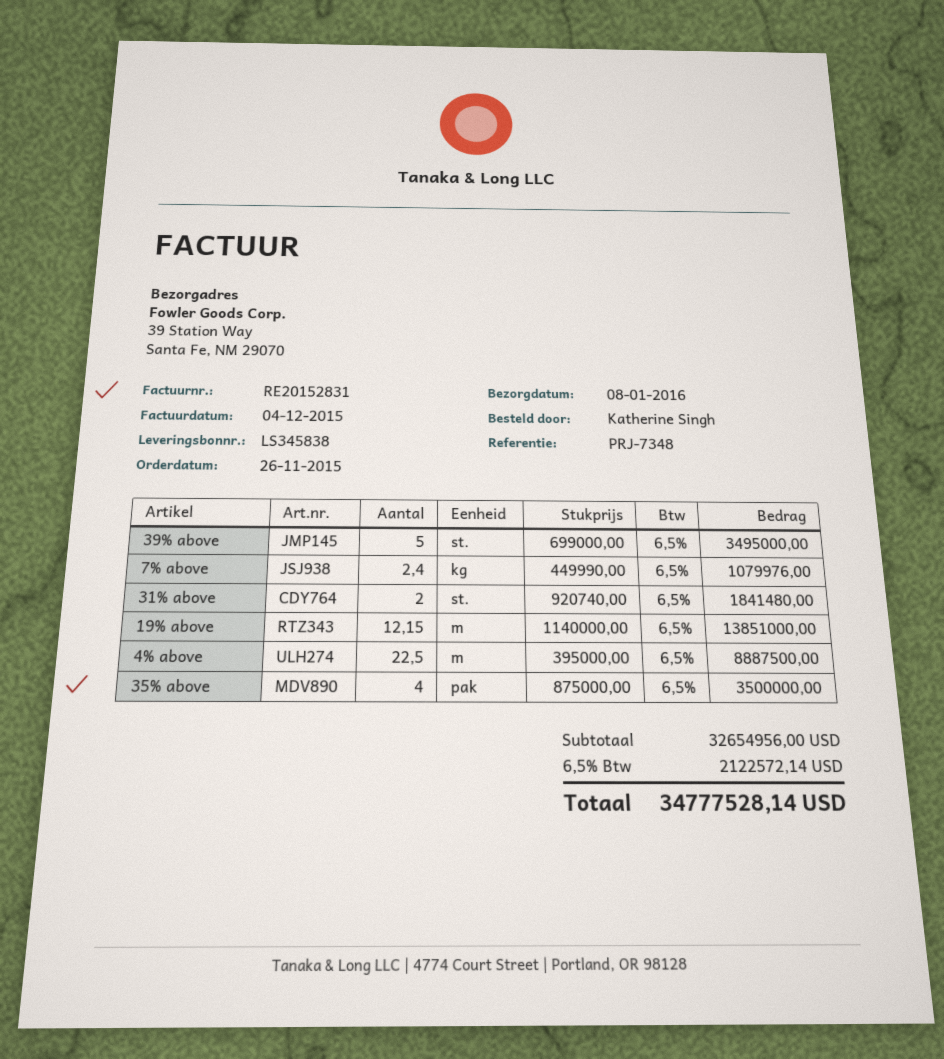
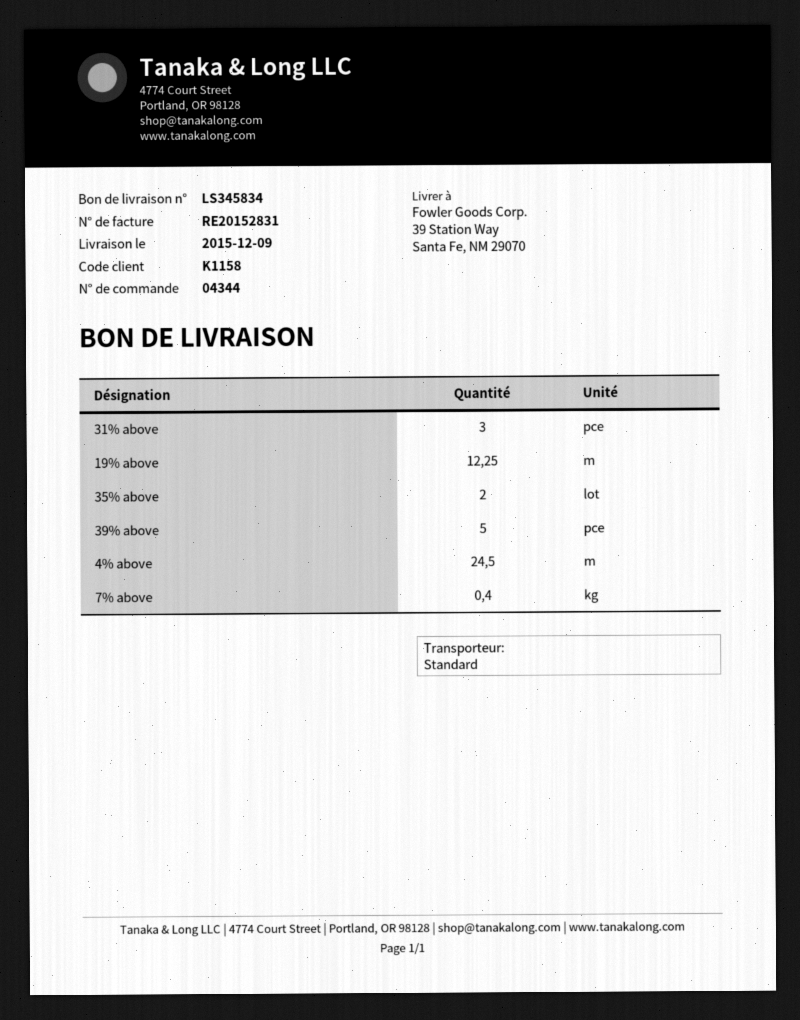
delivery note number: LS345838 -> LS345834
delivery date: 2016-01-08 -> 2015-12-09
7% above: 2.4 -> 0.4
31% above: 2 -> 3
19% above: 12.15 -> 12.25
4% above: 22.5 -> 24.5
35% above: 4 -> 2

